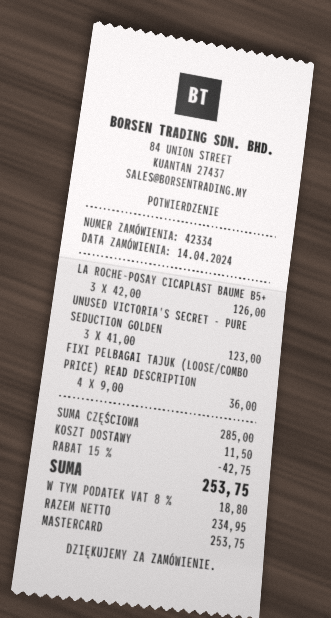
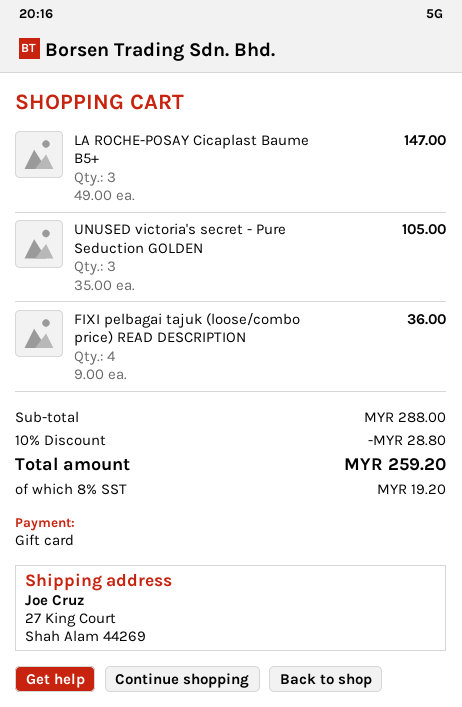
payment method: Mastercard -> gift card
LA ROCHE-POSAY CICAPLAST BAUME B5+: 3 x 42.00 = 126.00 -> 3 x 49.00 = 147.00
UNUSED VICTORIA'S SECRET - PURE SEDUCTION GOLDEN: 3 x 41.00 = 123.00 -> 3 x 35.00 = 105.00
subtotal: 285.00 -> 288.00
discount: 15% = 42.75 -> 10% = 28.80
shipping: 11.50 -> none
tax: 8% = 18.80 -> 8% = 19.20
total: 253.75 -> 259.20

